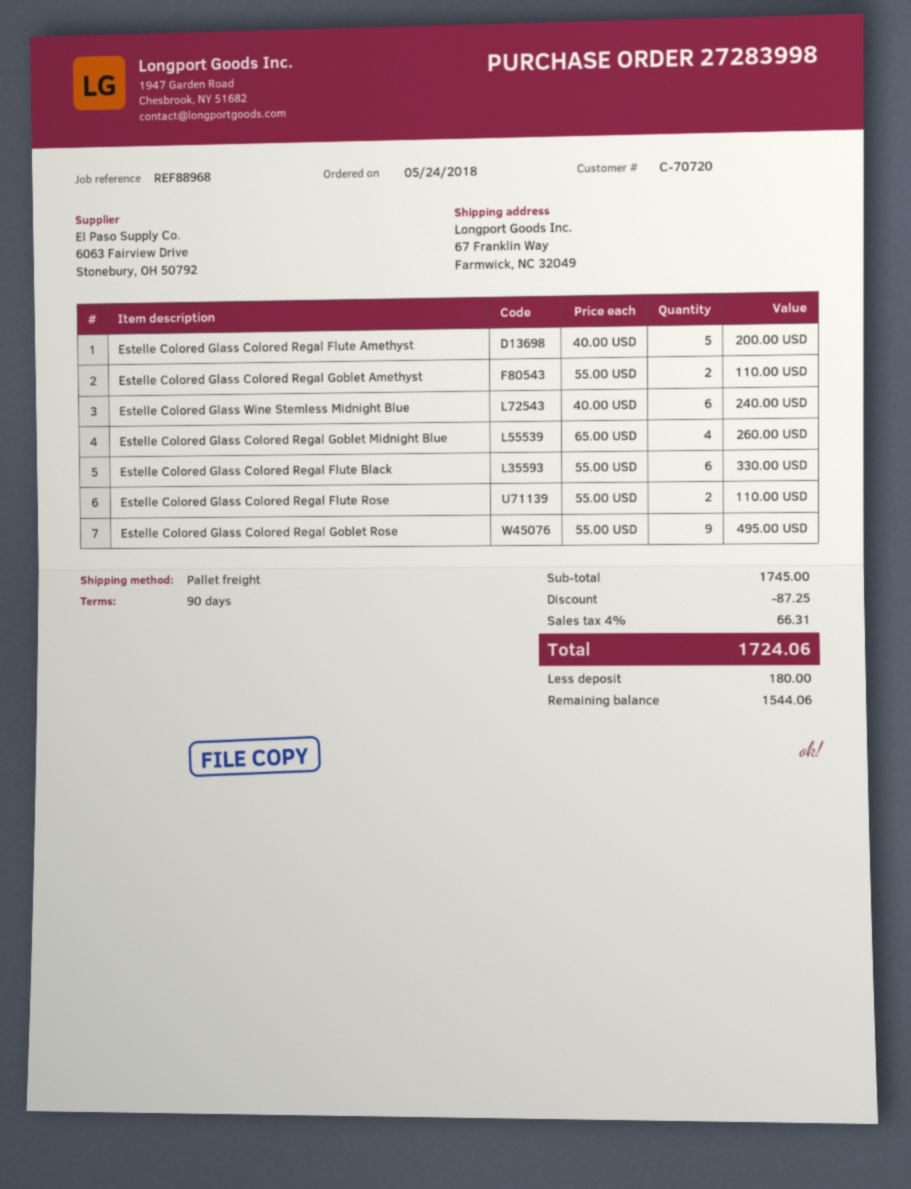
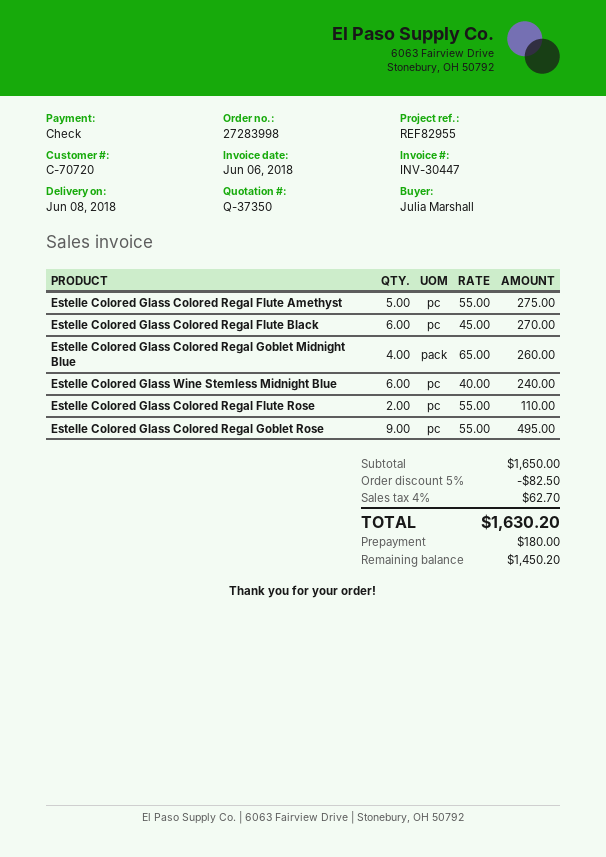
reference: REF88968 -> REF82955
Estelle Colored Glass Colored Regal Flute Amethyst: 5 x 40.00 = 200.00 -> 5 x 55.00 = 275.00
Estelle Colored Glass Colored Regal Goblet Amethyst: 2 x 55.00 = 110.00 -> none
Estelle Colored Glass Colored Regal Flute Black: 6 x 55.00 = 330.00 -> 6 x 45.00 = 270.00
subtotal: 1745.00 -> 1650.00
discount: 87.25 -> 82.50
tax: 4% = 66.31 -> 4% = 62.70
total: 1724.06 -> 1630.20
balance: 1544.06 -> 1450.20

